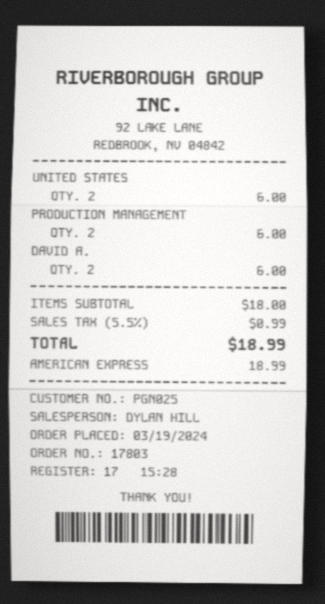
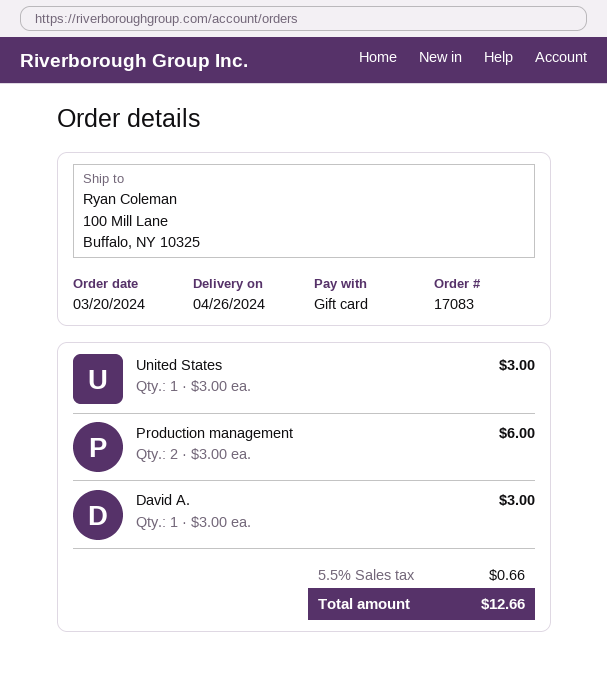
order number: 17803 -> 17083
order date: 2024-03-19 -> 2024-03-20
payment method: American Express -> gift card
UNITED STATES: 2 for 6.00 -> 1 for 3.00
DAVID A.: 2 for 6.00 -> 1 for 3.00
tax: 5.5% = 0.99 -> 5.5% = 0.66
total: 18.99 -> 12.66

